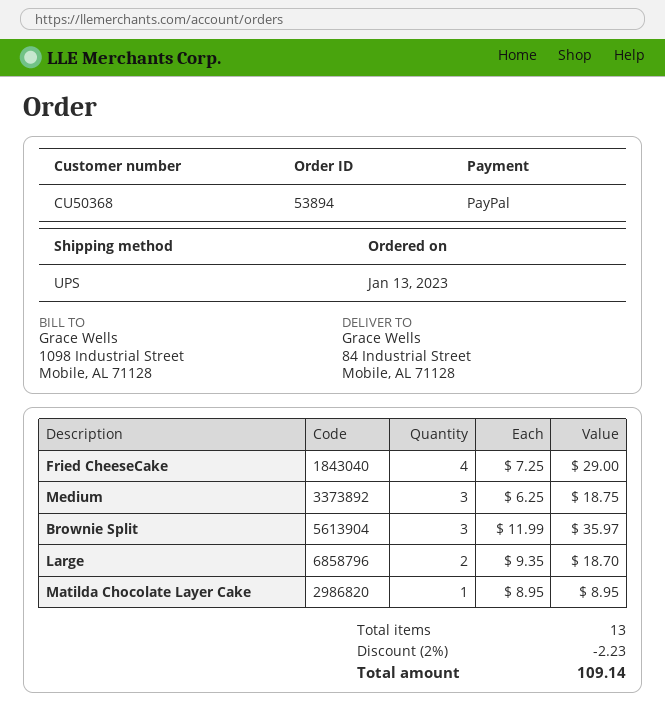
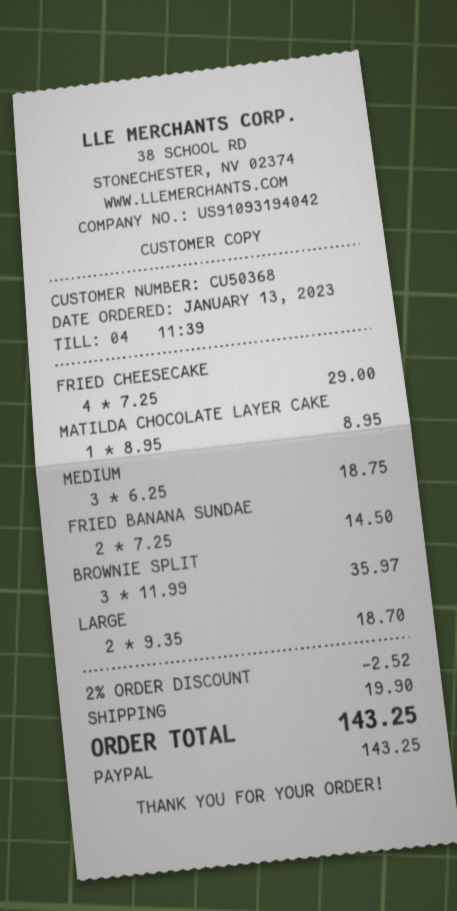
FRIED BANANA SUNDAE: none -> 2 x 7.25 = 14.50
discount: 2% = 2.23 -> 2% = 2.52
shipping: none -> 19.90
total: 109.14 -> 143.25

